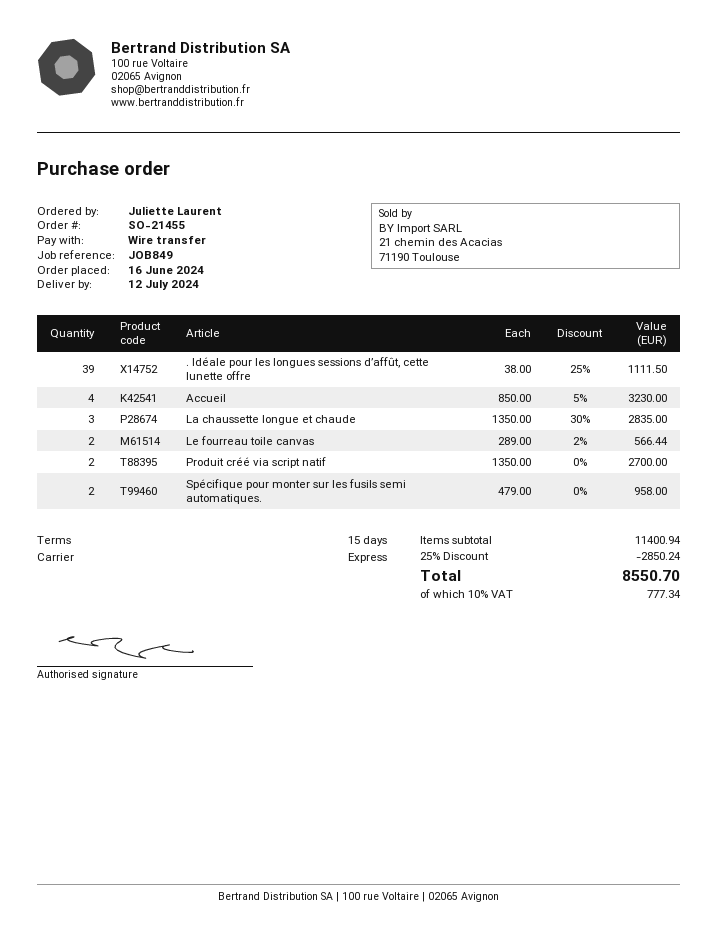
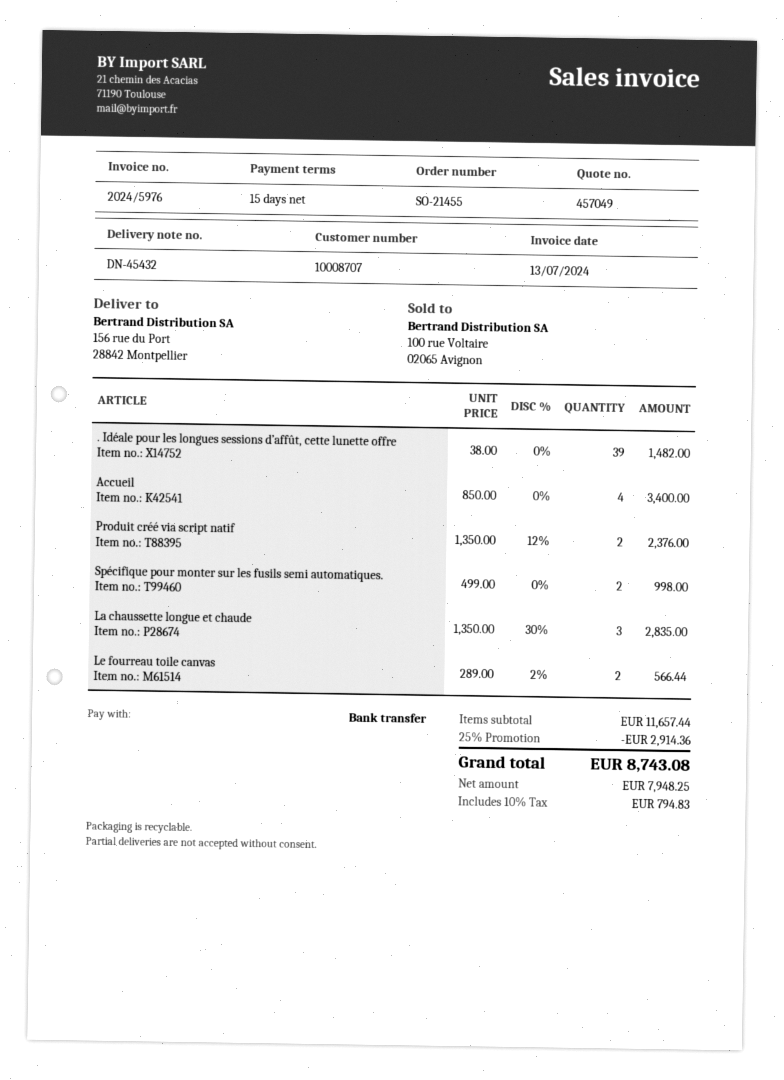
. Idéale pour les longues sessions d’affût, cette lunette offre: 39 x 38.00 - 25% = 1111.50 -> 39 x 38.00 = 1482.00
Accueil: 4 x 850.00 - 5% = 3230.00 -> 4 x 850.00 = 3400.00
Produit créé via script natif: 2 x 1350.00 = 2700.00 -> 2 x 1350.00 - 12% = 2376.00
Spécifique pour monter sur les fusils semi automatiques.: 2 x 479.00 = 958.00 -> 2 x 499.00 = 998.00
subtotal: 11400.94 -> 11657.44
discount: 25% = 2850.24 -> 25% = 2914.36
tax: 10% = 777.34 -> 10% = 794.83
total: 8550.70 -> 8743.08

